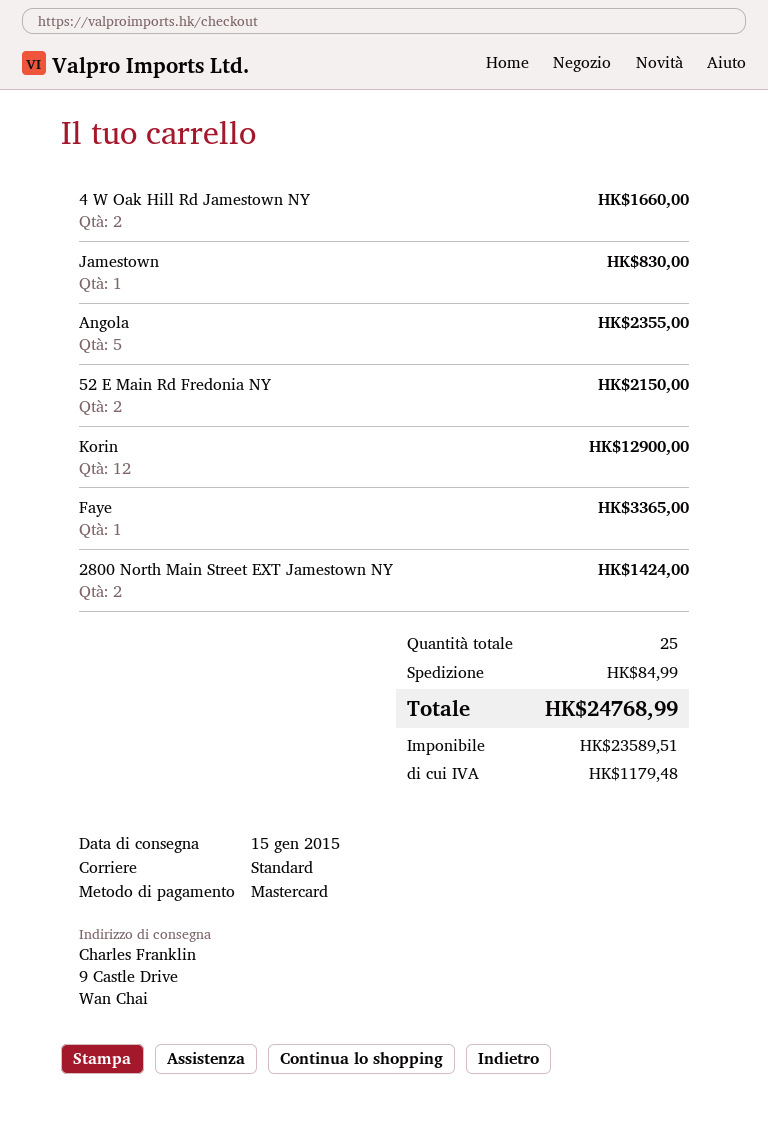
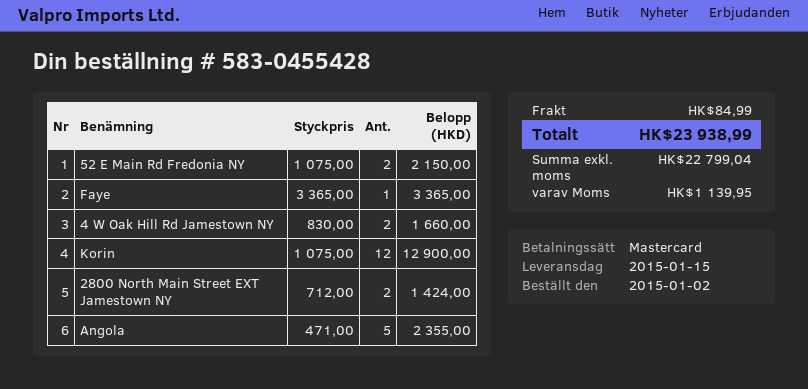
Jamestown: 1 for 830.00 -> none
net: 23589.51 -> 22799.04
tax: 1179.48 -> 1139.95
total: 24768.99 -> 23938.99

